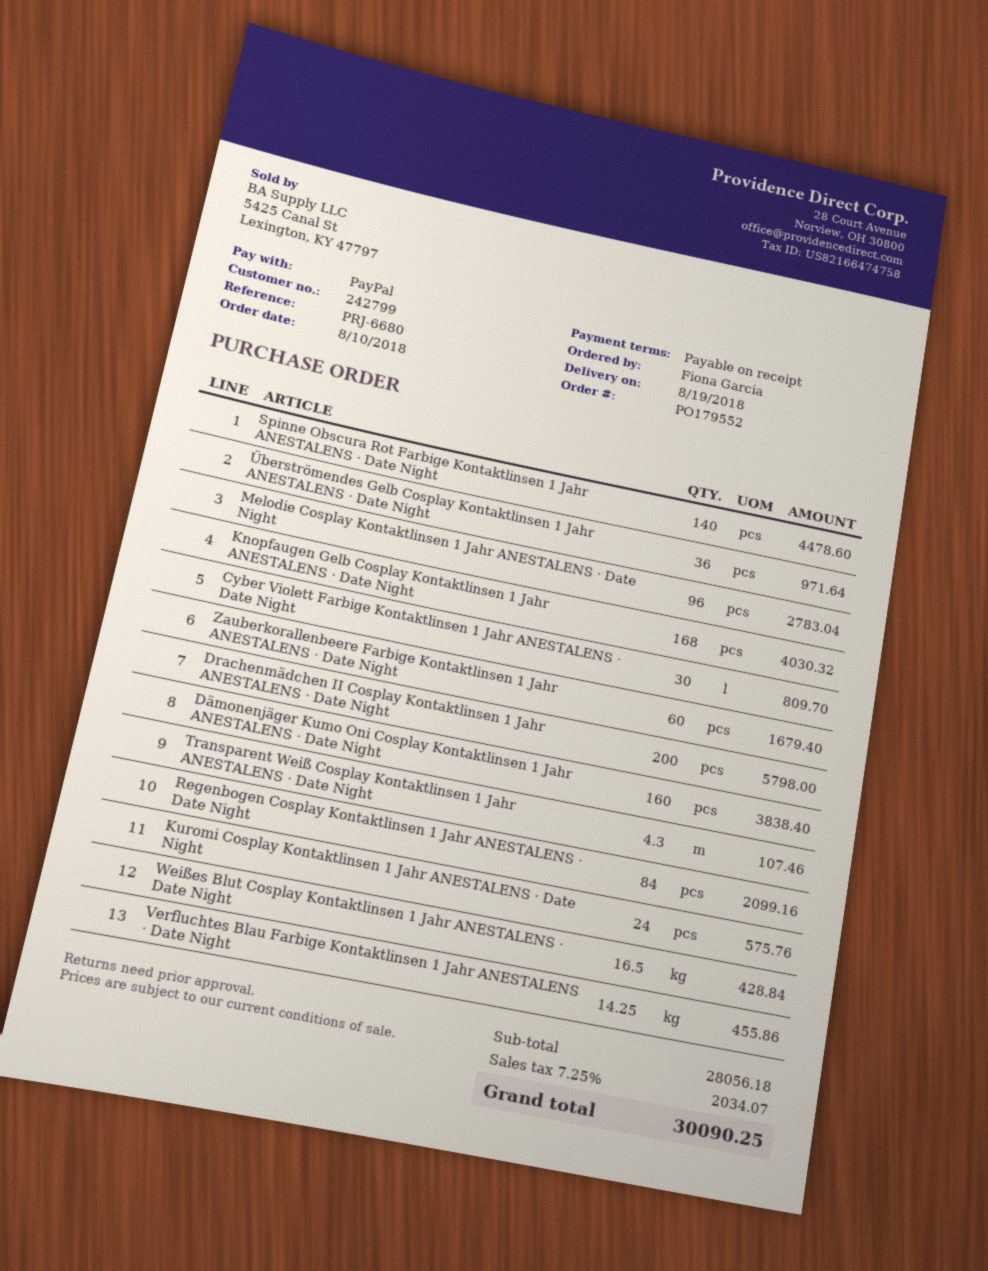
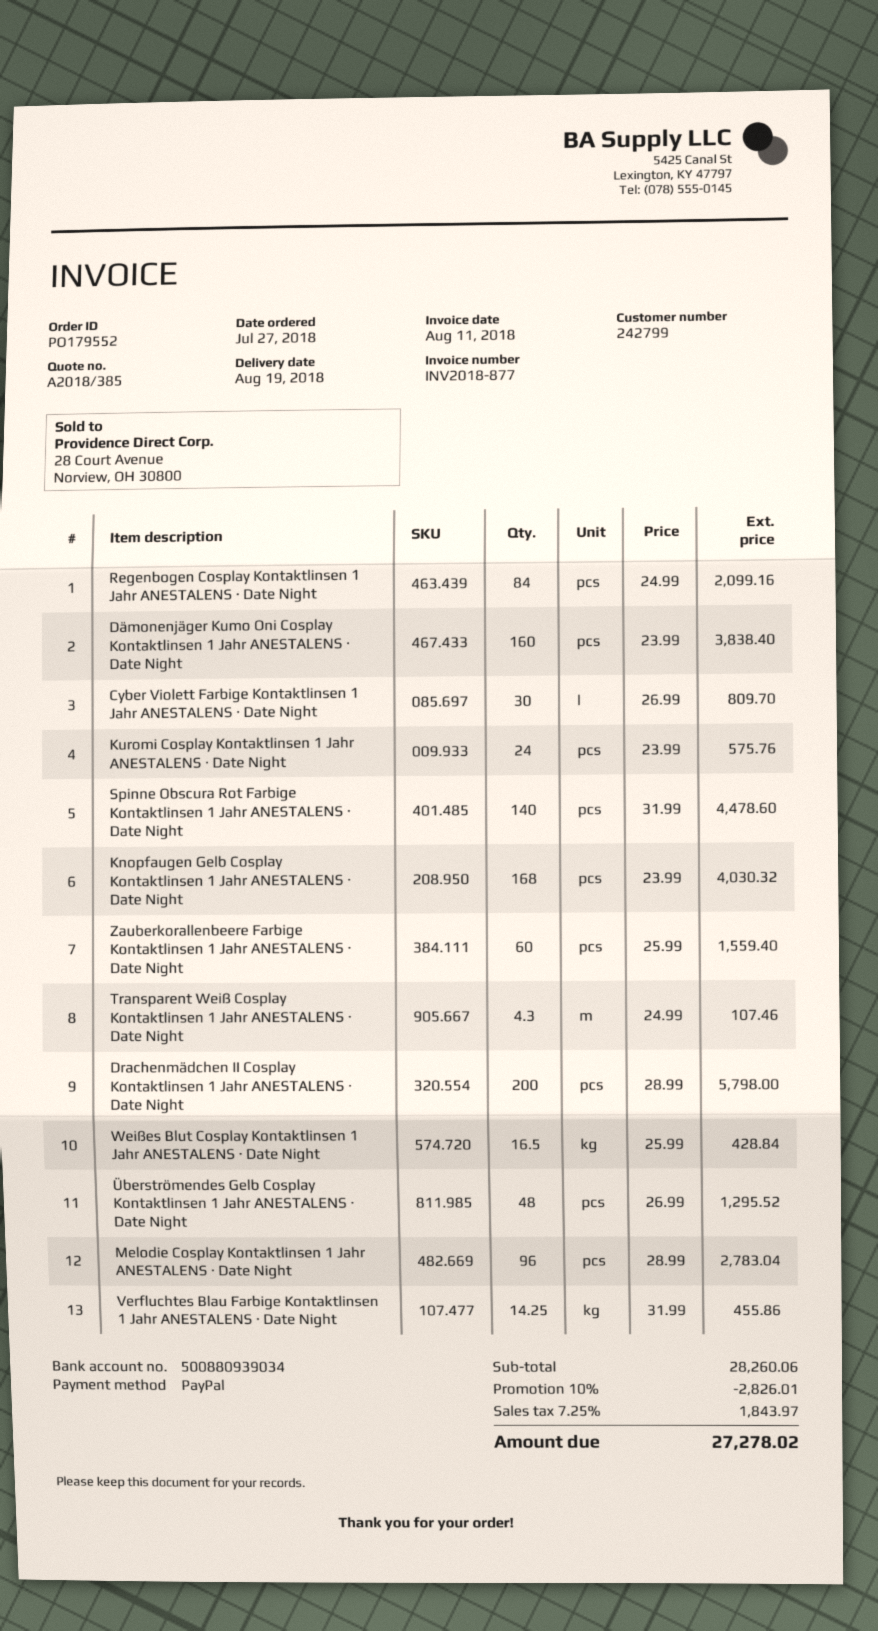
order date: 2018-08-10 -> 2018-07-27
Überströmendes Gelb Cosplay Kontaktlinsen 1 Jahr ANESTALENS · Date Night: 36 for 971.64 -> 48 for 1295.52
Zauberkorallenbeere Farbige Kontaktlinsen 1 Jahr ANESTALENS · Date Night: 60 for 1679.40 -> 60 for 1559.40
subtotal: 28056.18 -> 28260.06
discount: none -> 10% = 2826.01
tax: 7.25% = 2034.07 -> 7.25% = 1843.97
total: 30090.25 -> 27278.02

